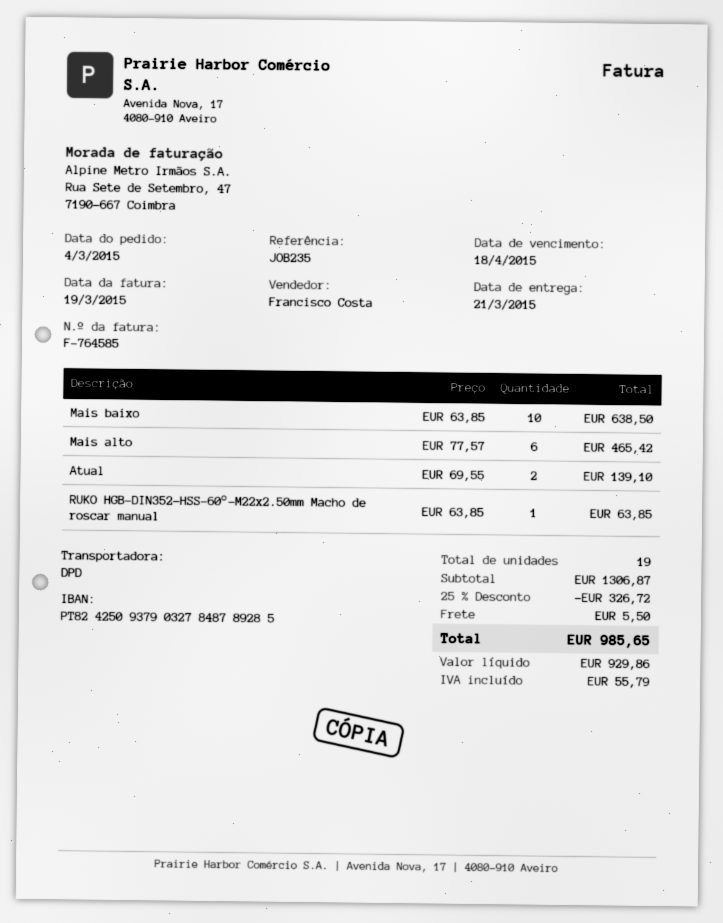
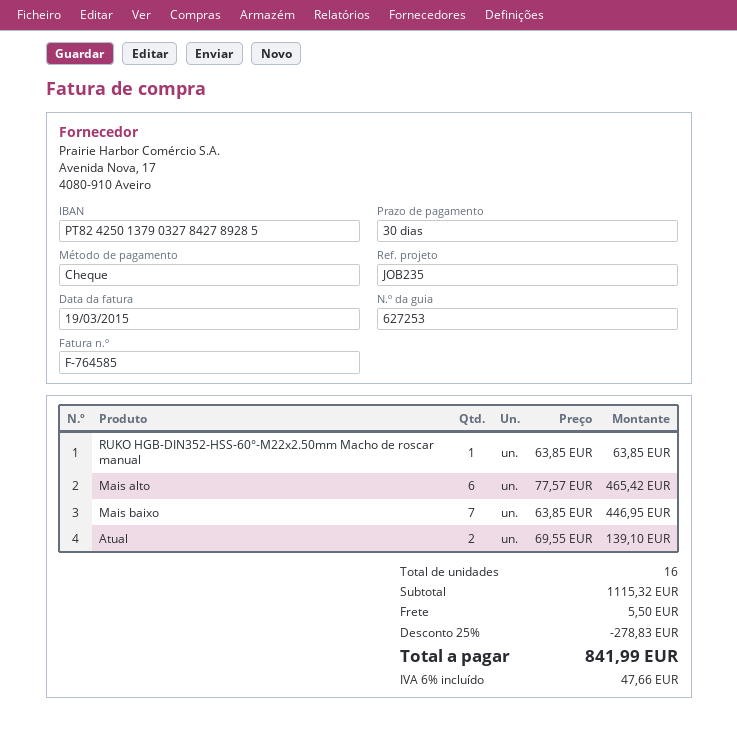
bank account: PT82425093790327848789285 -> PT82425013790327842789285
Mais baixo: 10 x 63.85 = 638.50 -> 7 x 63.85 = 446.95
total quantity: 19 -> 16
subtotal: 1306.87 -> 1115.32
discount: 25% = 326.72 -> 25% = 278.83
tax: 55.79 -> 47.66
total: 985.65 -> 841.99

